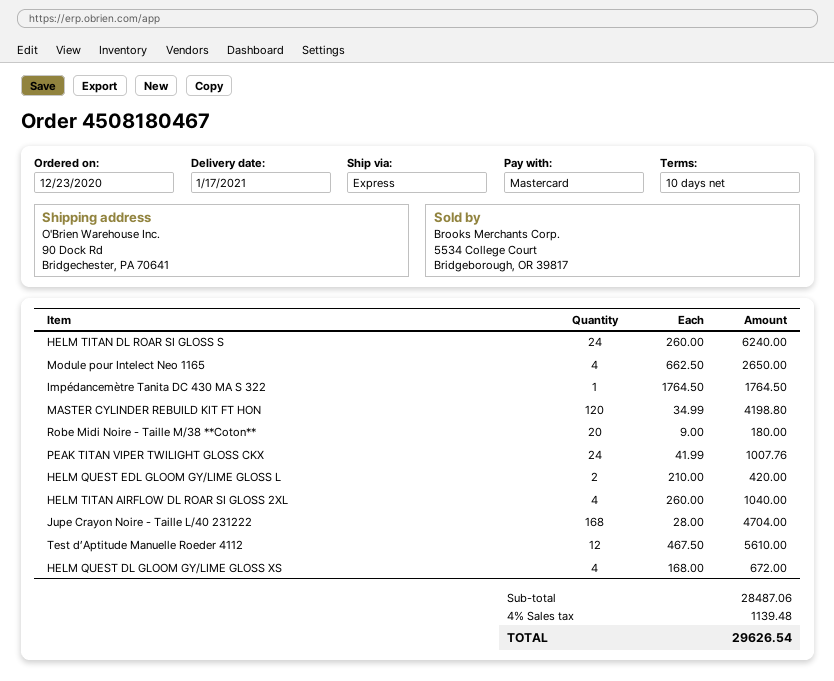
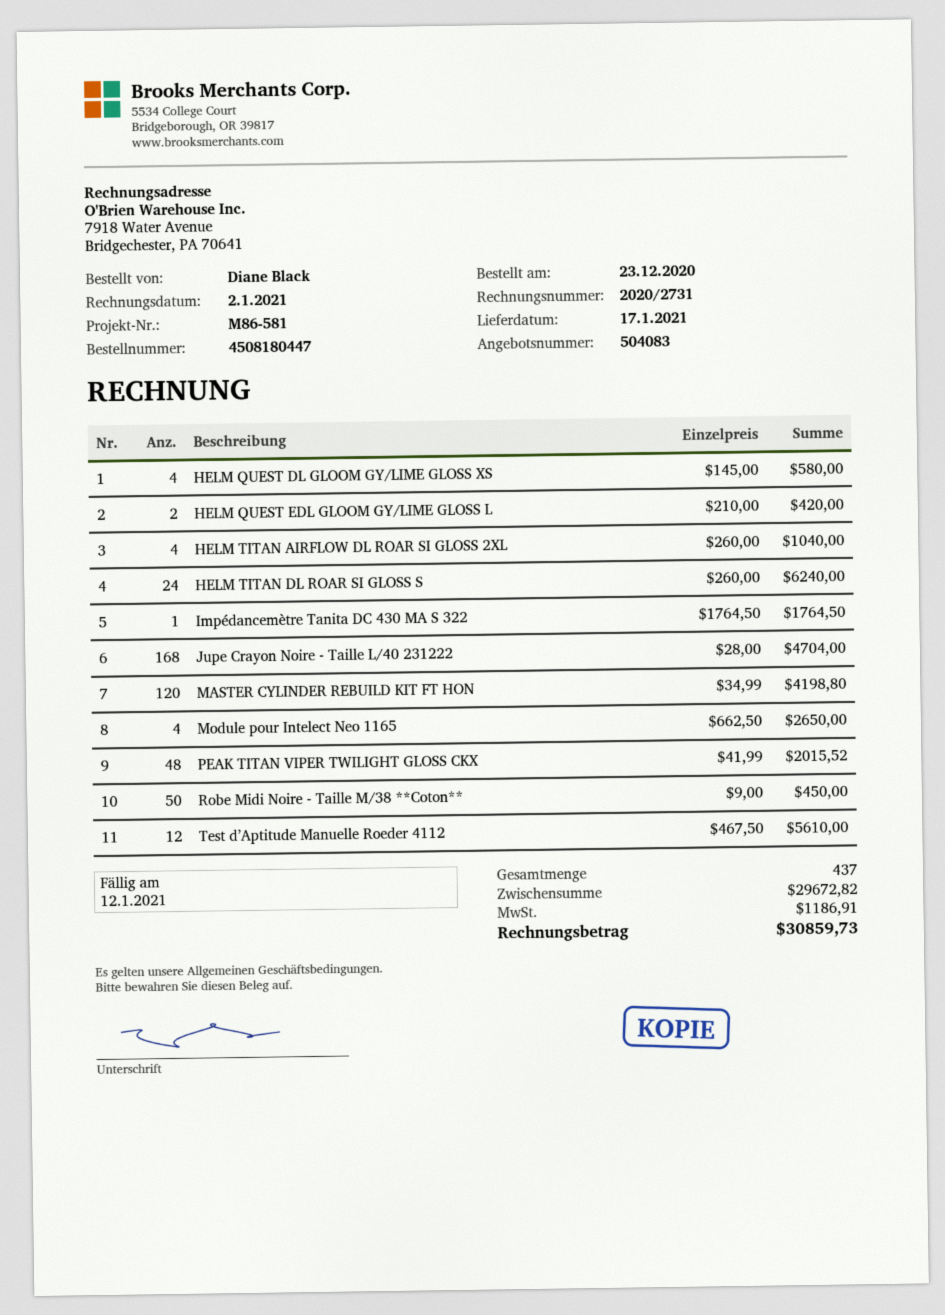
order number: 4508180467 -> 4508180447
Robe Midi Noire - Taille M/38 **Coton**: 20 x 9.00 = 180.00 -> 50 x 9.00 = 450.00
PEAK TITAN VIPER TWILIGHT GLOSS CKX: 24 x 41.99 = 1007.76 -> 48 x 41.99 = 2015.52
HELM QUEST DL GLOOM GY/LIME GLOSS XS: 4 x 168.00 = 672.00 -> 4 x 145.00 = 580.00
subtotal: 28487.06 -> 29672.82
tax: 1139.48 -> 1186.91
total: 29626.54 -> 30859.73

